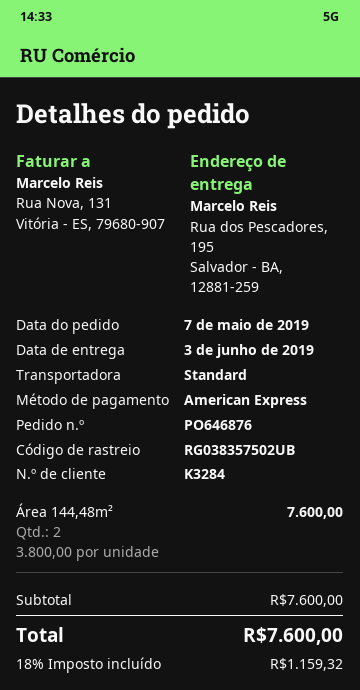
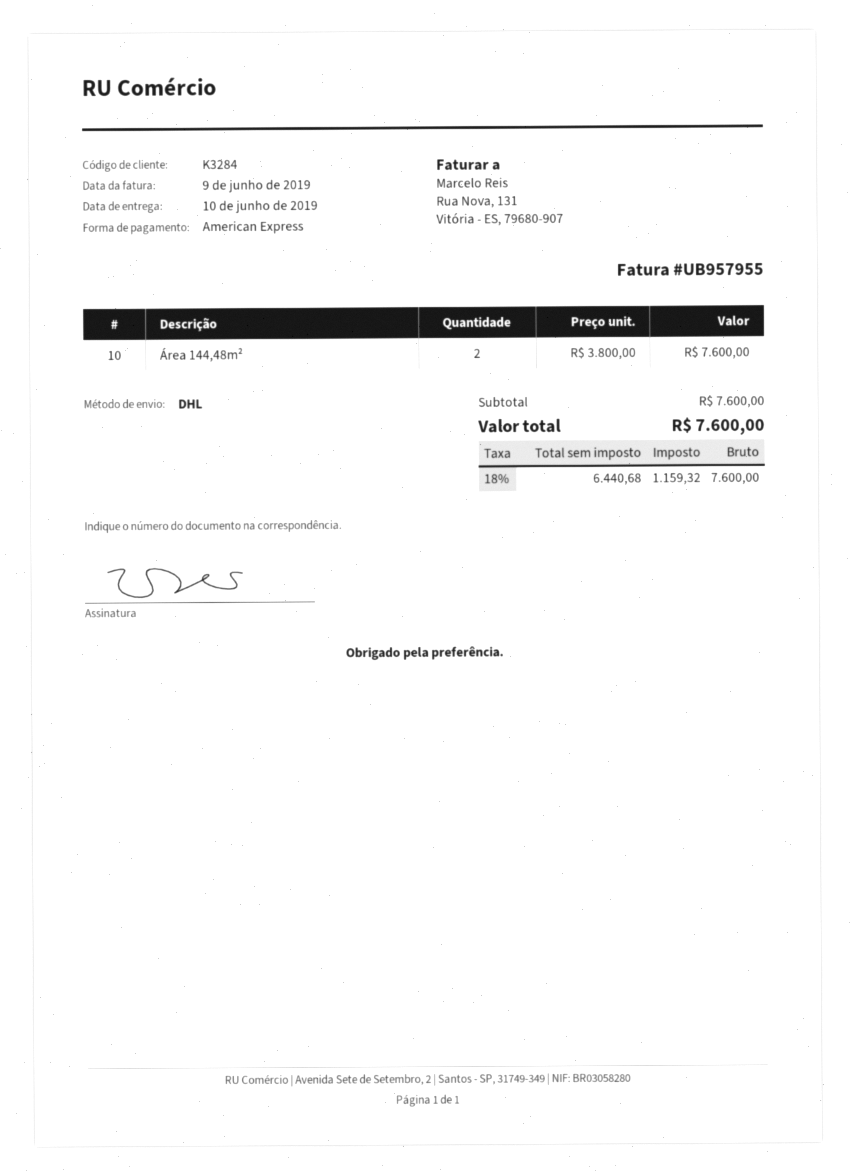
delivery date: 2019-06-03 -> 2019-06-10
shipping method: standard -> DHL

